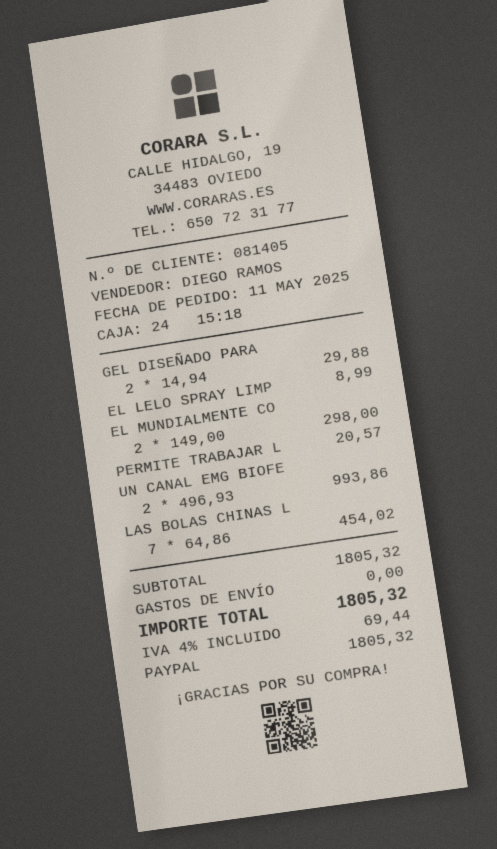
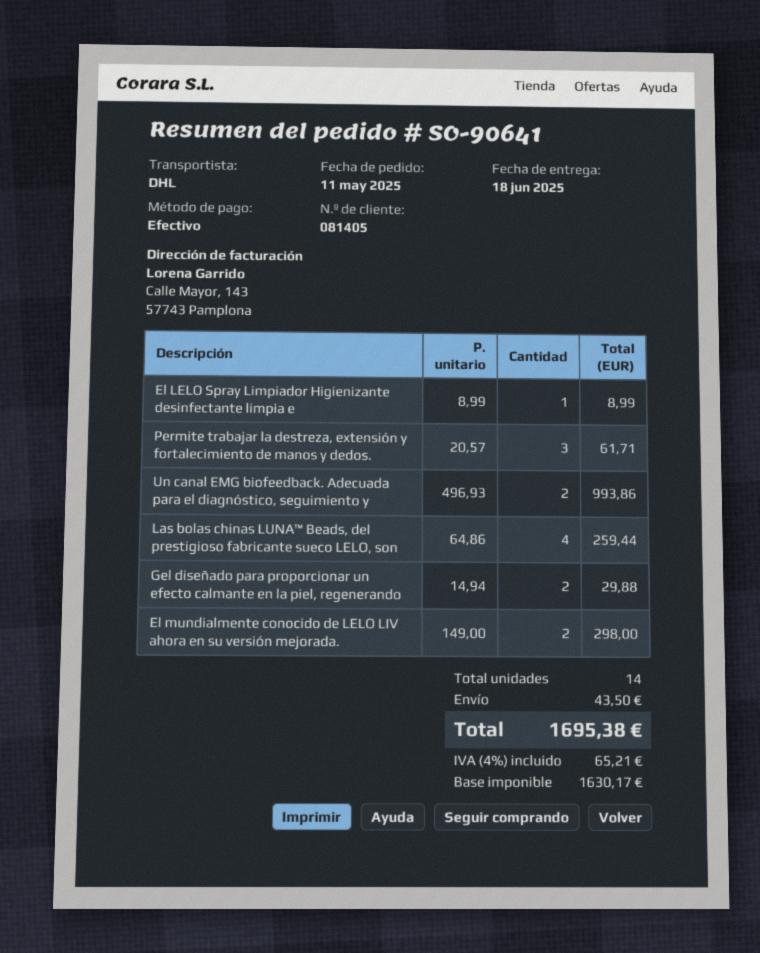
payment method: PayPal -> cash
PERMITE TRABAJAR L: 1 x 20.57 = 20.57 -> 3 x 20.57 = 61.71
LAS BOLAS CHINAS L: 7 x 64.86 = 454.02 -> 4 x 64.86 = 259.44
shipping: 0.00 -> 43.50
tax: 4% = 69.44 -> 4% = 65.21
total: 1805.32 -> 1695.38

